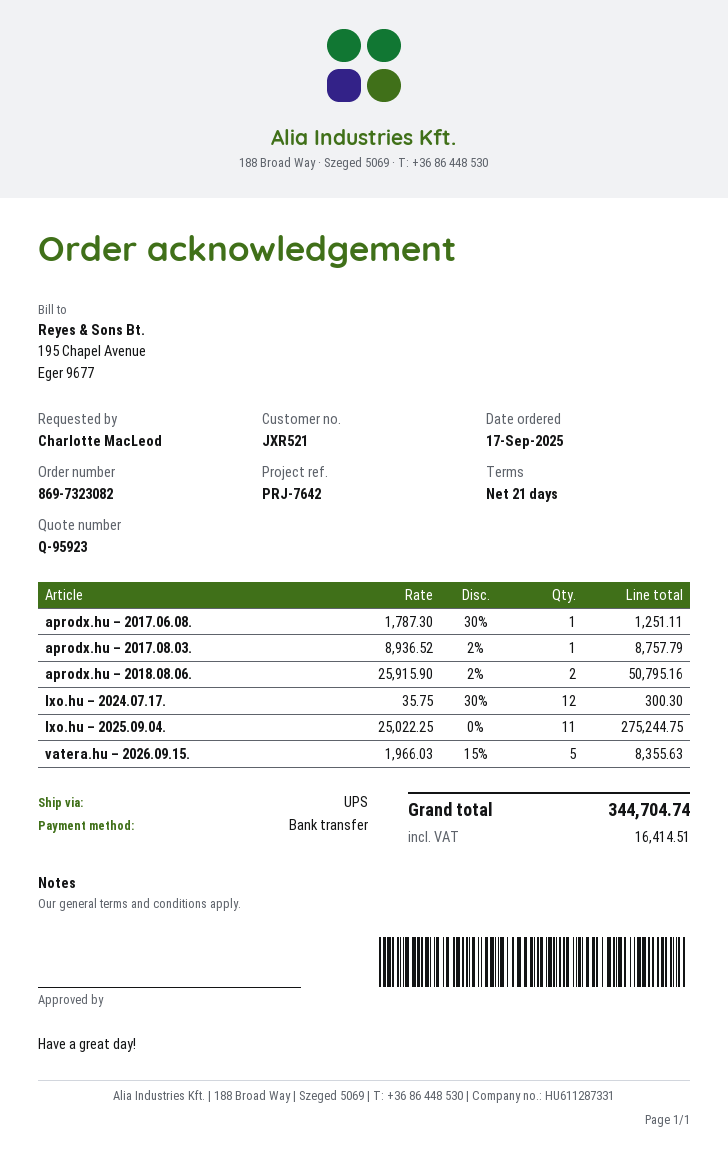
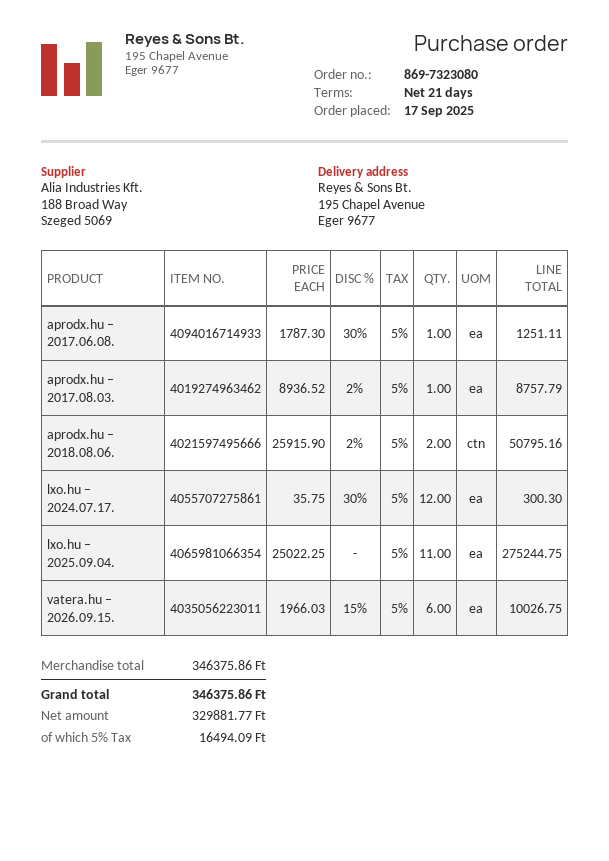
order number: 869-7323082 -> 869-7323080
vatera.hu – 2026.09.15.: 5 x 1966.03 - 15% = 8355.63 -> 6 x 1966.03 - 15% = 10026.75
tax: 16414.51 -> 16494.09
total: 344704.74 -> 346375.86

